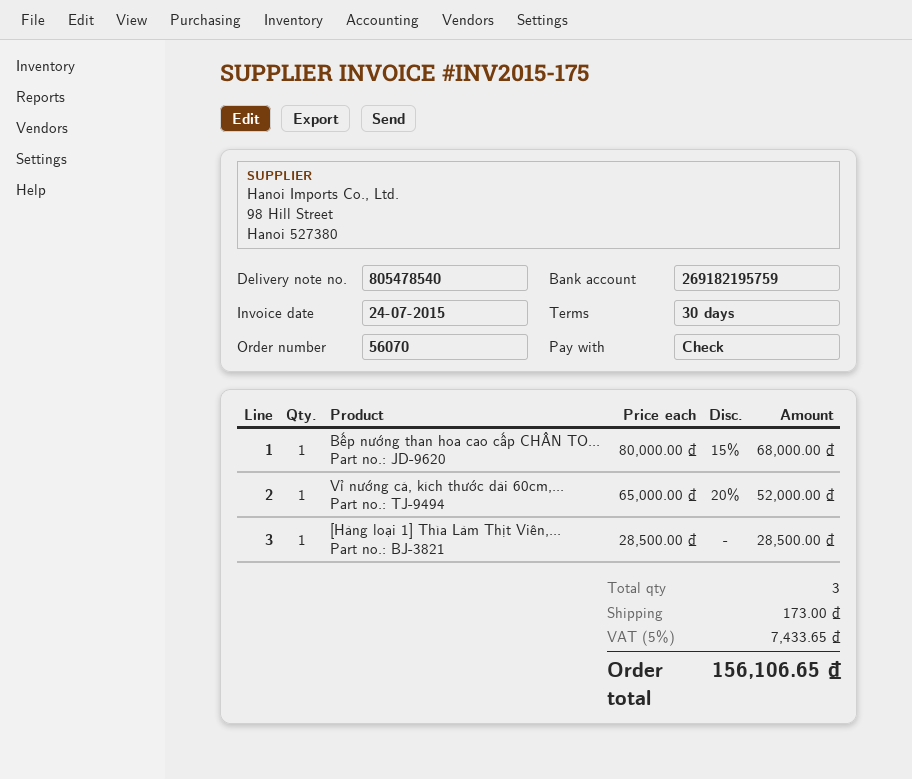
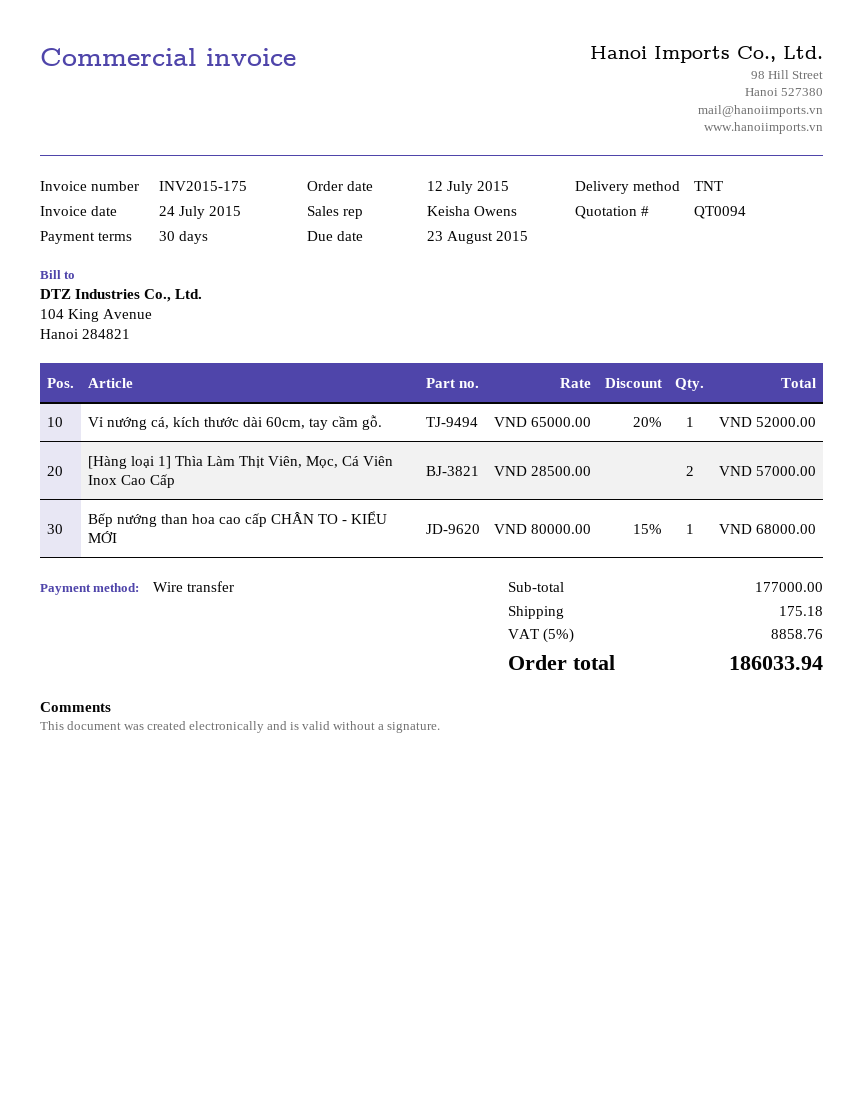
payment method: cheque -> bank transfer
[Hàng loại 1] Thìa Làm Thịt Viên,...: 1 x 28500.00 = 28500.00 -> 2 x 28500.00 = 57000.00
shipping: 173.00 -> 175.18
tax: 5% = 7433.65 -> 5% = 8858.76
total: 156106.65 -> 186033.94

